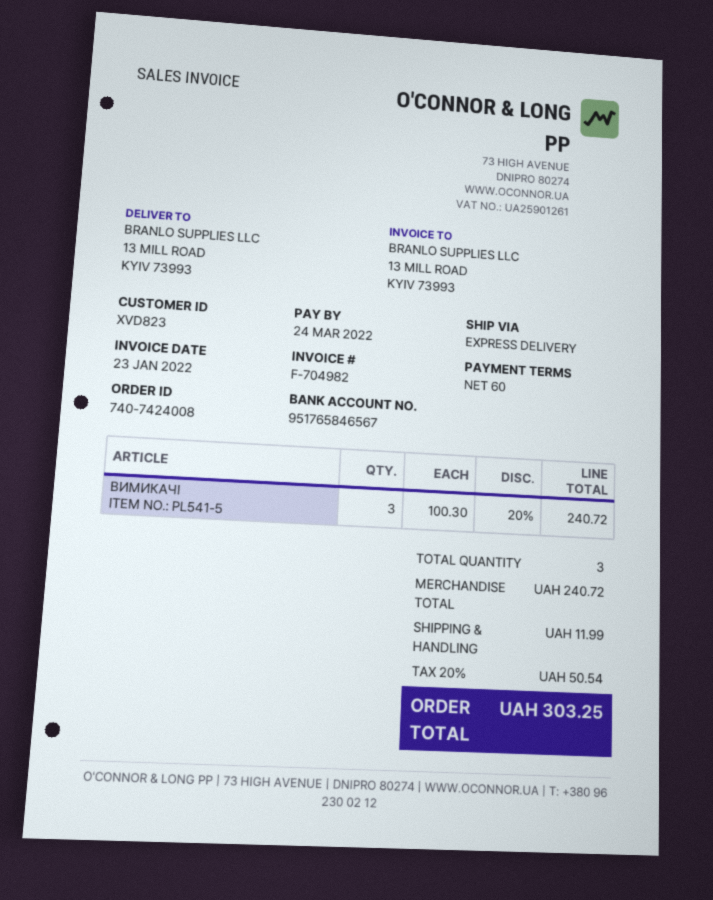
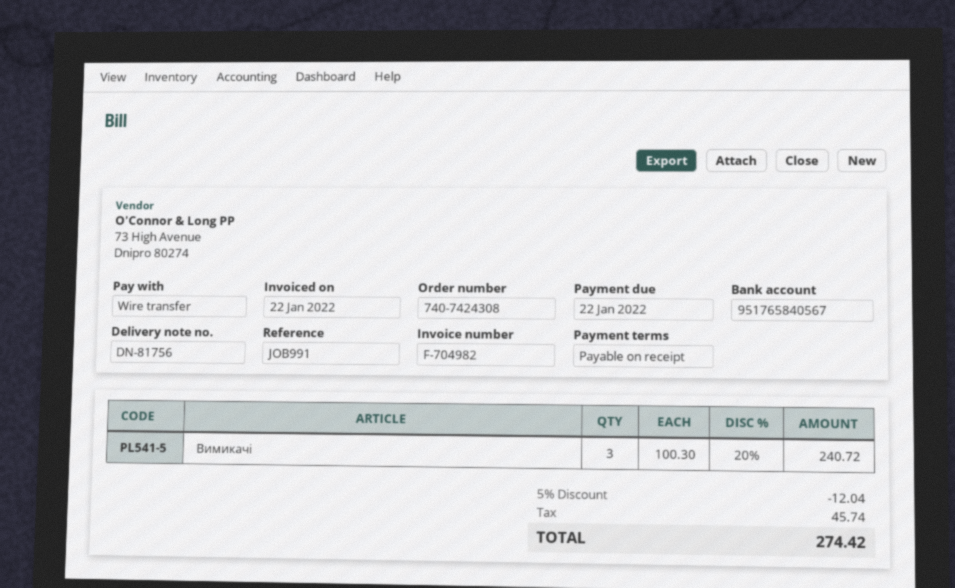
order number: 740-7424008 -> 740-7424308
invoice date: 2022-01-23 -> 2022-01-22
payment terms: 60 days -> on receipt
due date: 2022-03-24 -> 2022-01-22
bank account: 951765846567 -> 951765840567
discount: none -> 5% = 12.04
shipping: 11.99 -> none
tax: 50.54 -> 45.74
total: 303.25 -> 274.42

